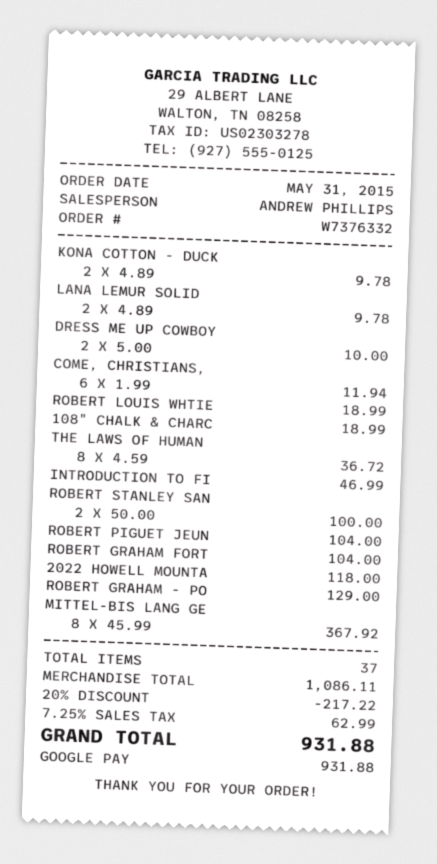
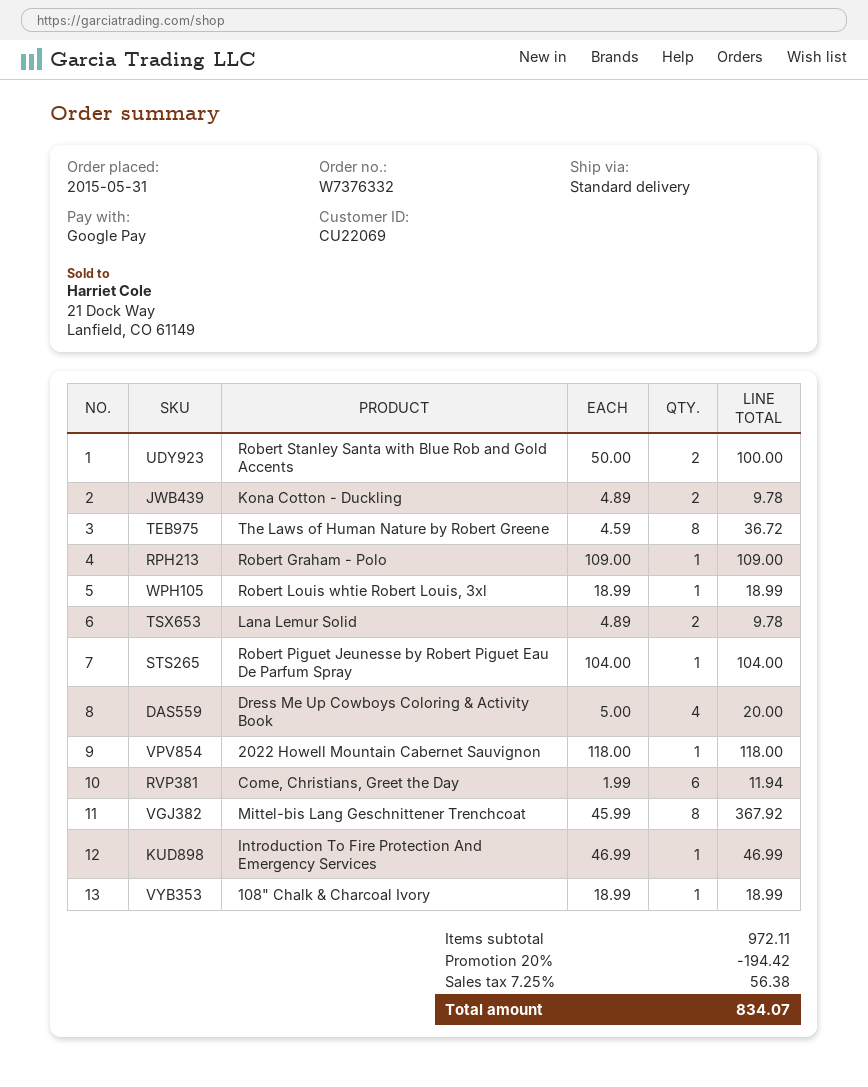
DRESS ME UP COWBOY: 2 x 5.00 = 10.00 -> 4 x 5.00 = 20.00
ROBERT GRAHAM FORT: 1 x 104.00 = 104.00 -> none
ROBERT GRAHAM - PO: 1 x 129.00 = 129.00 -> 1 x 109.00 = 109.00
subtotal: 1086.11 -> 972.11
discount: 20% = 217.22 -> 20% = 194.42
tax: 7.25% = 62.99 -> 7.25% = 56.38
total: 931.88 -> 834.07

